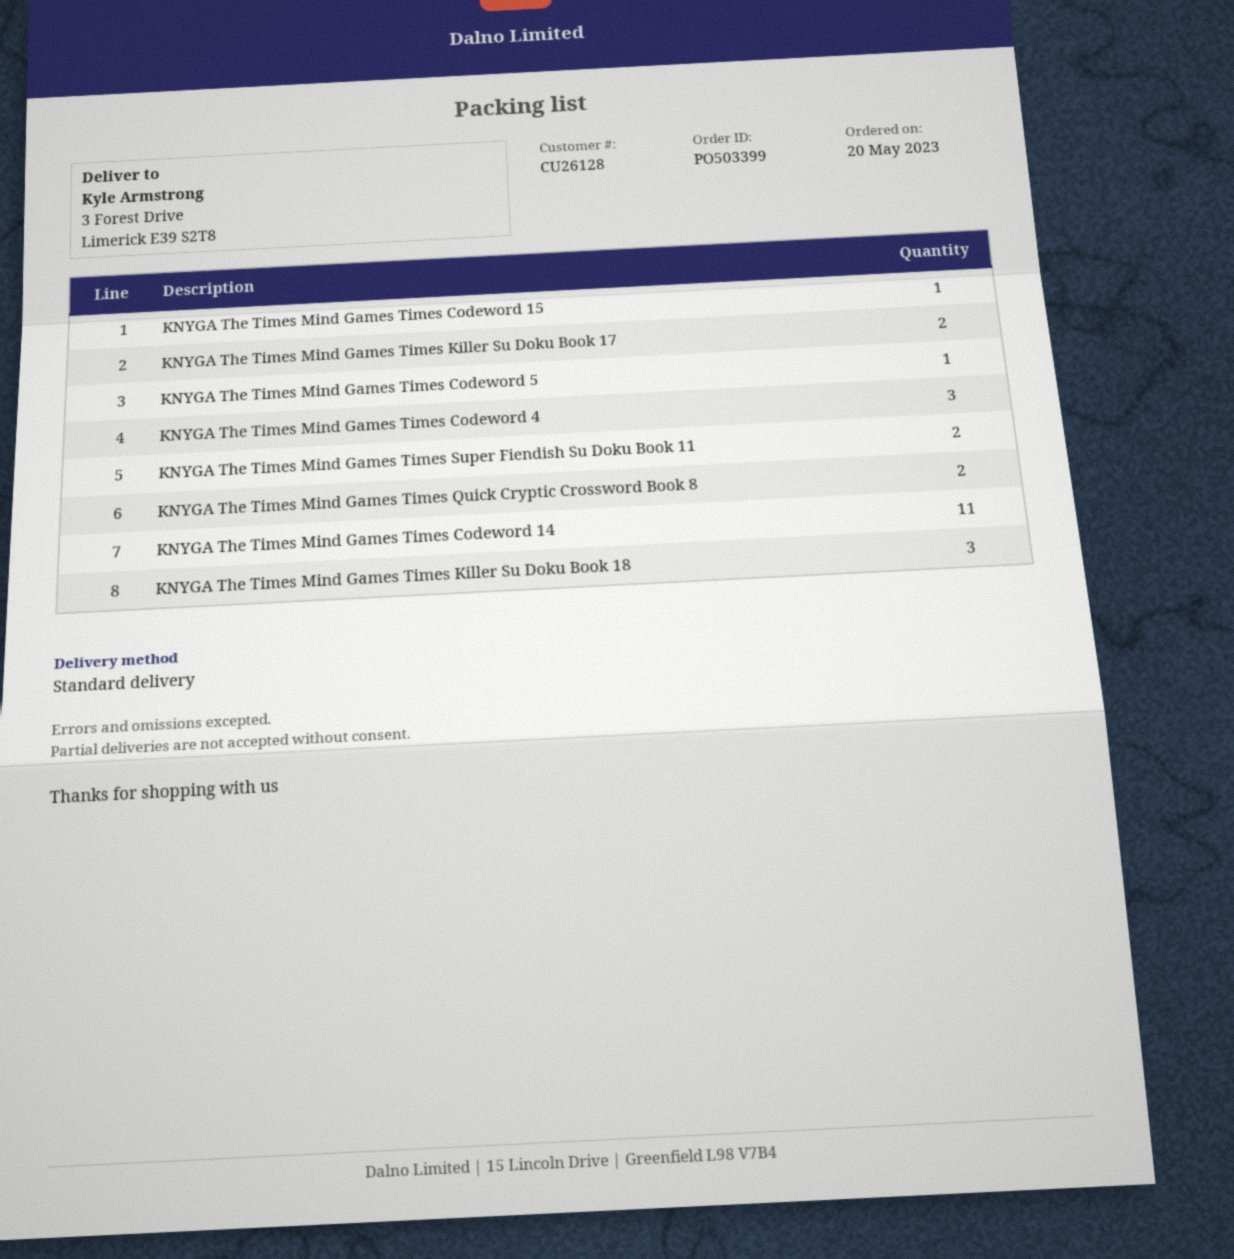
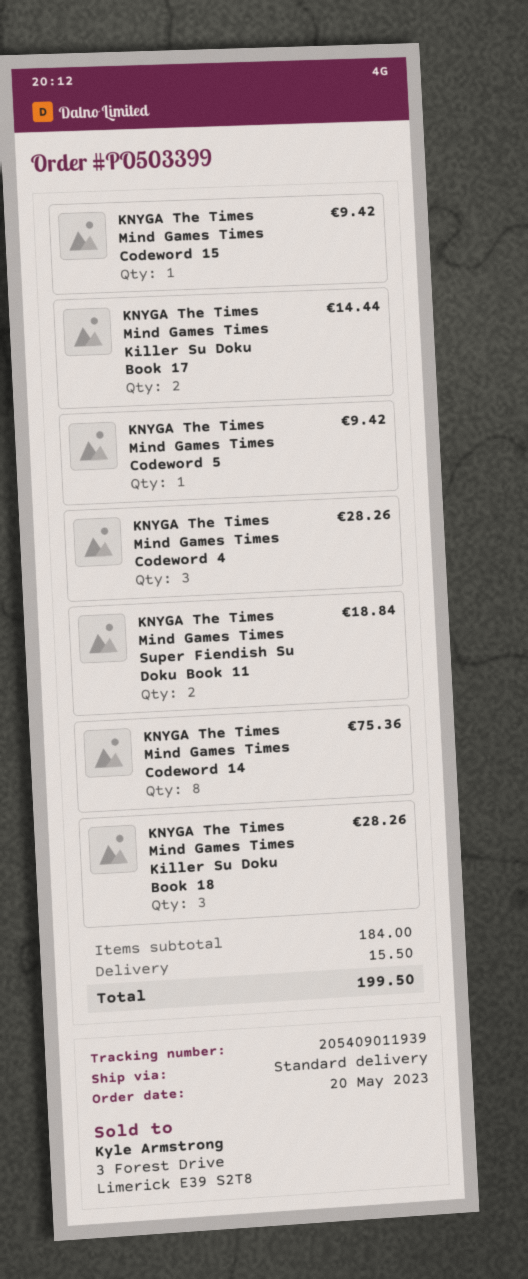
KNYGA The Times Mind Games Times Quick Cryptic Crossword Book 8: 2 -> none
KNYGA The Times Mind Games Times Codeword 14: 11 -> 8

